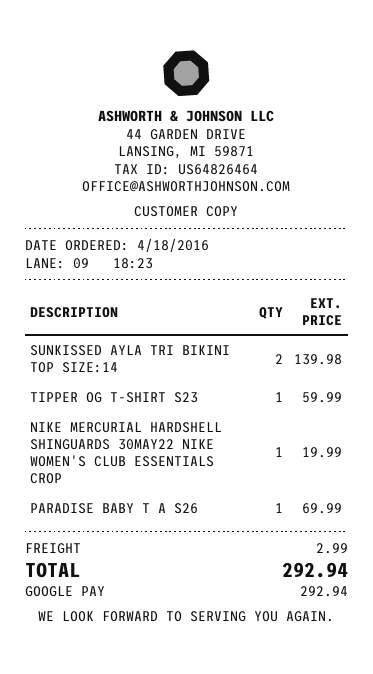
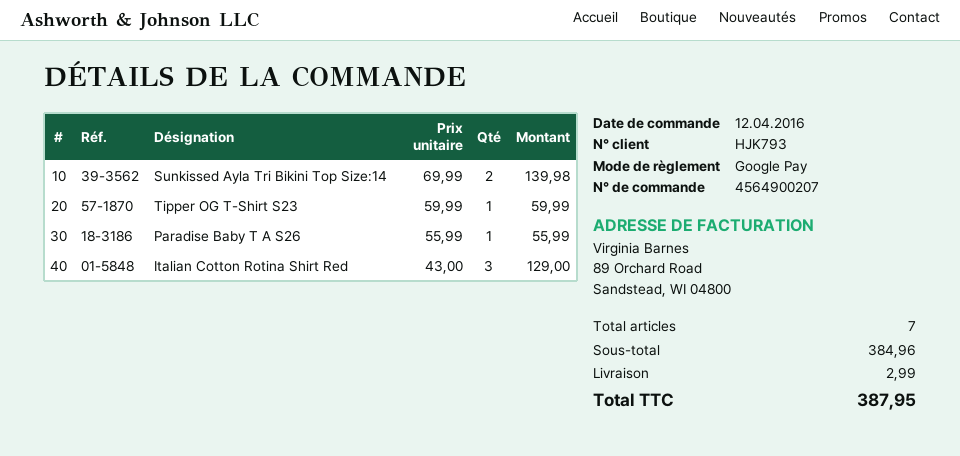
order date: 2016-04-18 -> 2016-04-12
NIKE MERCURIAL HARDSHELL SHINGUARDS 30MAY22 NIKE WOMEN'S CLUB ESSENTIALS CROP: 1 for 19.99 -> none
PARADISE BABY T A S26: 1 for 69.99 -> 1 for 55.99
Italian Cotton Rotina Shirt Red: none -> 3 for 129.00
total: 292.94 -> 387.95

